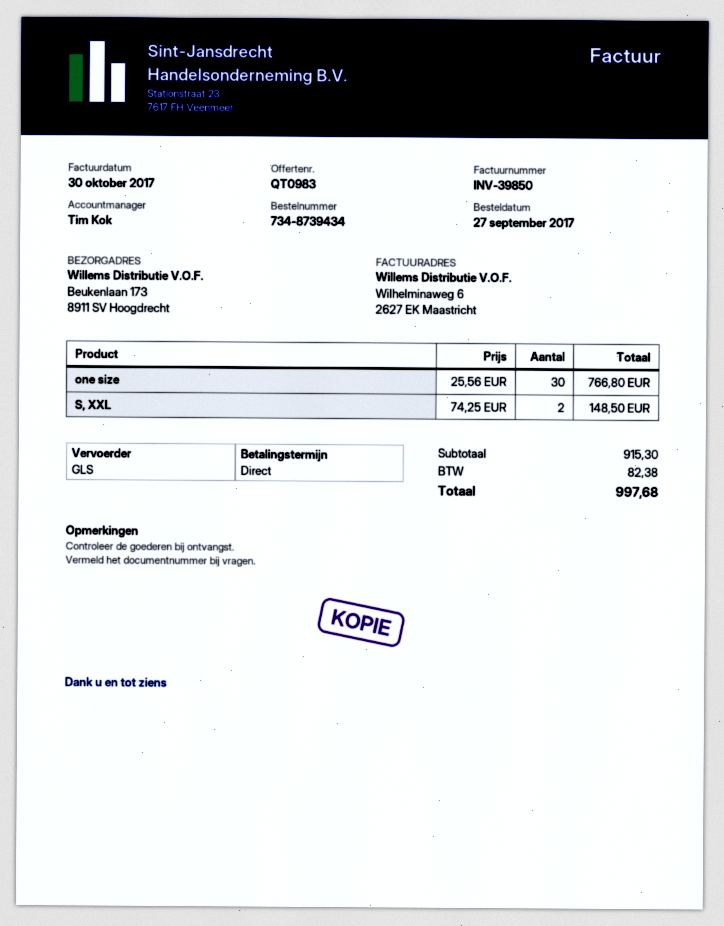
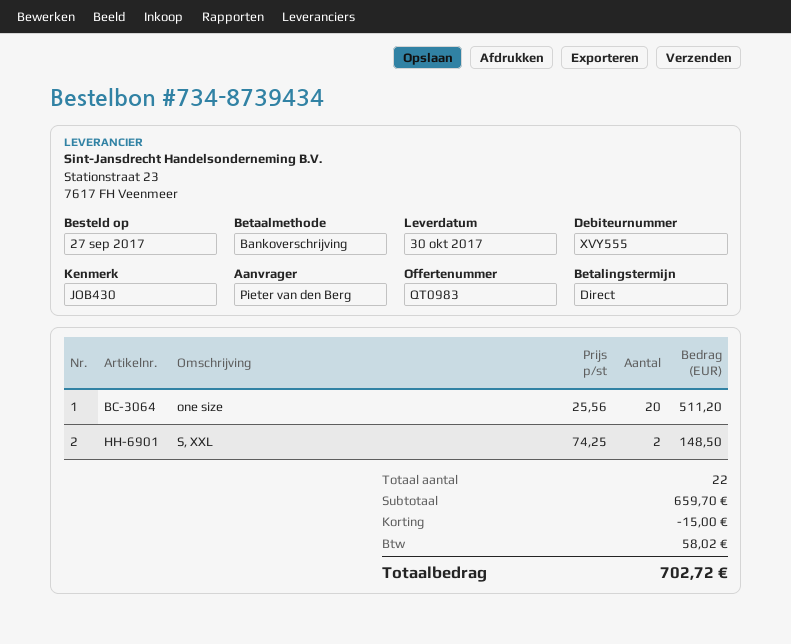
one size: 30 x 25.56 = 766.80 -> 20 x 25.56 = 511.20
subtotal: 915.30 -> 659.70
discount: none -> 15.00
tax: 82.38 -> 58.02
total: 997.68 -> 702.72

